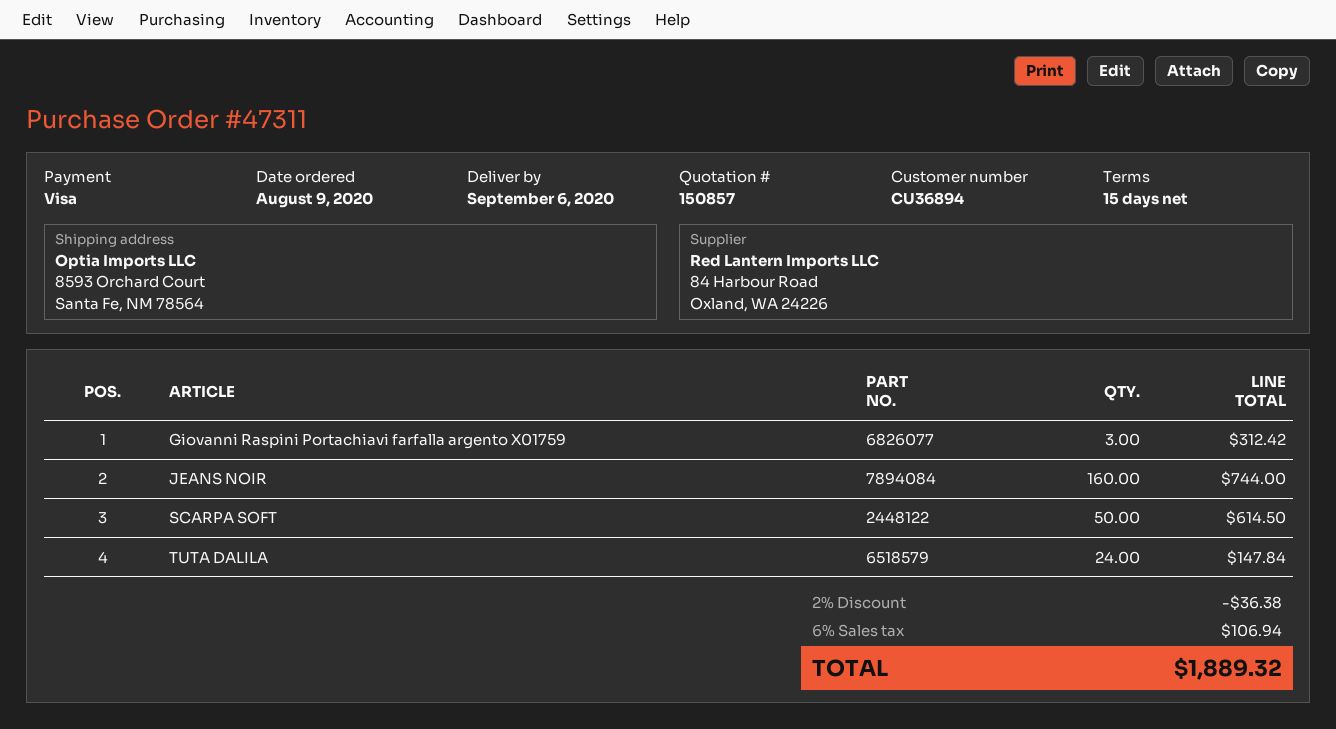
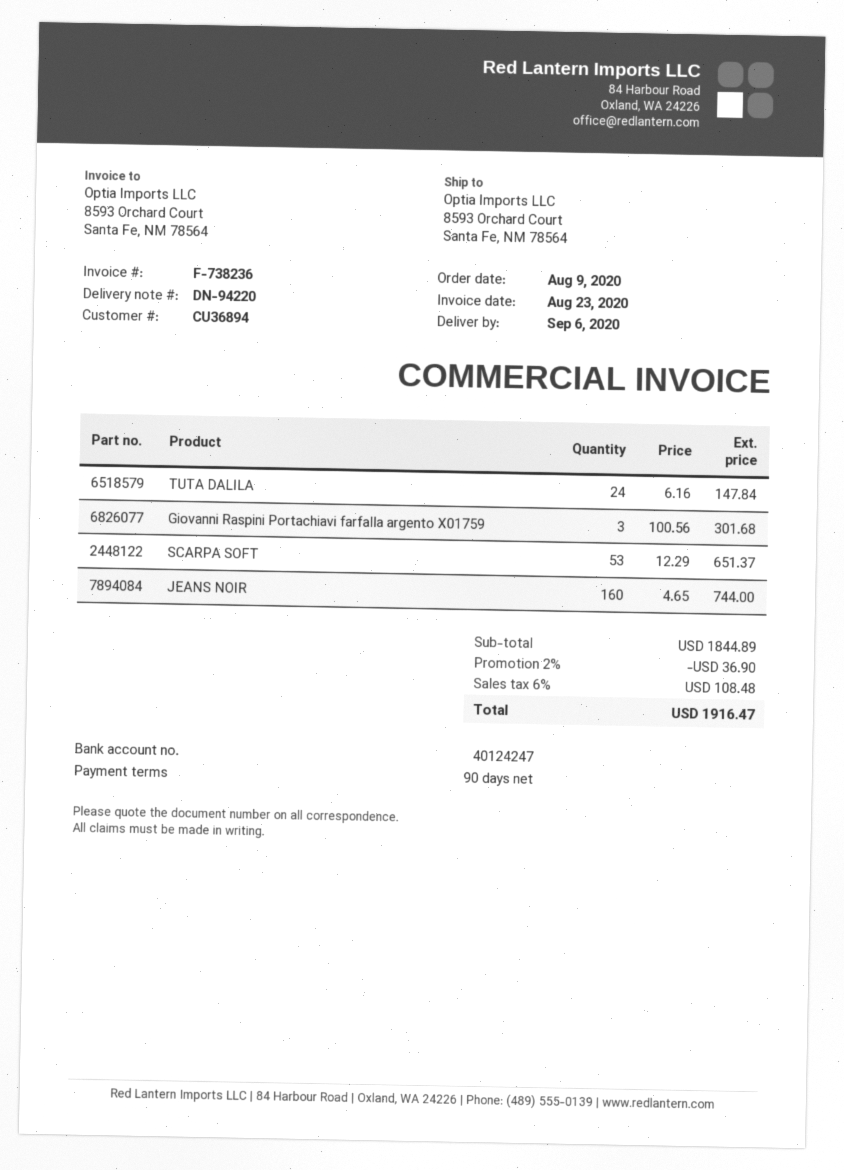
payment terms: 15 days -> 90 days
Giovanni Raspini Portachiavi farfalla argento X01759: 3 for 312.42 -> 3 for 301.68
SCARPA SOFT: 50 for 614.50 -> 53 for 651.37
discount: 2% = 36.38 -> 2% = 36.90
tax: 6% = 106.94 -> 6% = 108.48
total: 1889.32 -> 1916.47

